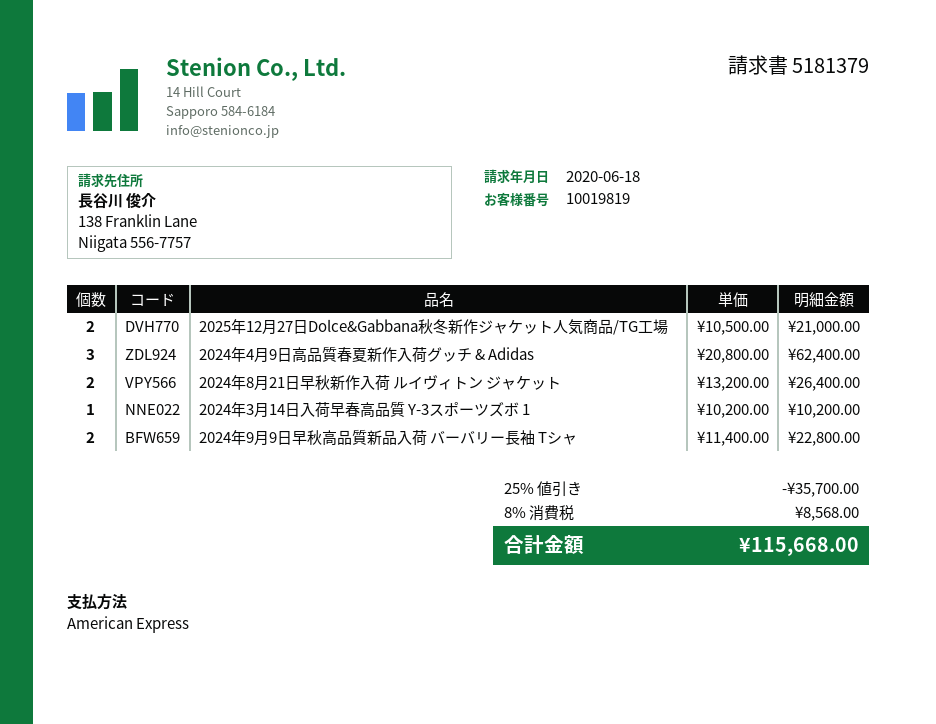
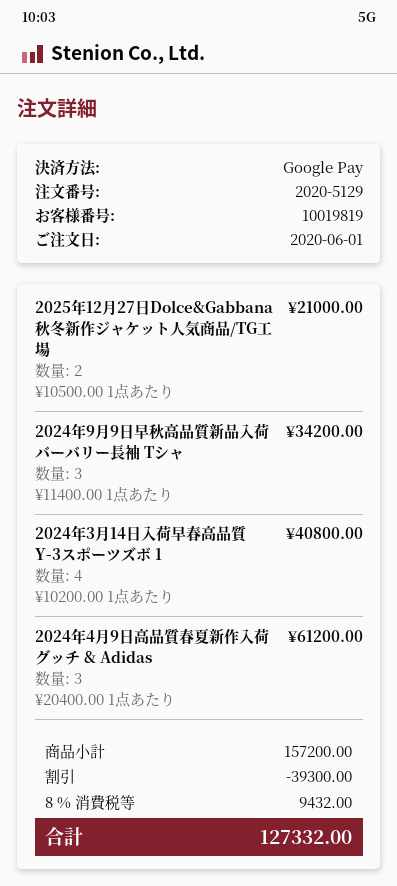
payment method: American Express -> Google Pay
2024年4月9日高品質春夏新作入荷グッチ & Adidas: 3 x 20800.00 = 62400.00 -> 3 x 20400.00 = 61200.00
2024年8月21日早秋新作入荷 ルイヴィトン ジャケット: 2 x 13200.00 = 26400.00 -> none
2024年3月14日入荷早春高品質 Y-3スポーツズボ 1: 1 x 10200.00 = 10200.00 -> 4 x 10200.00 = 40800.00
2024年9月9日早秋高品質新品入荷 バーバリー長袖 Tシャ: 2 x 11400.00 = 22800.00 -> 3 x 11400.00 = 34200.00
discount: 35700.00 -> 39300.00
tax: 8% = 8568.00 -> 8% = 9432.00
total: 115668.00 -> 127332.00

